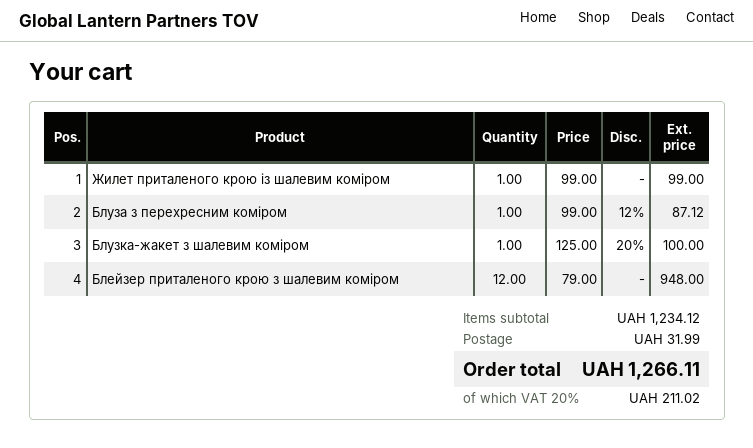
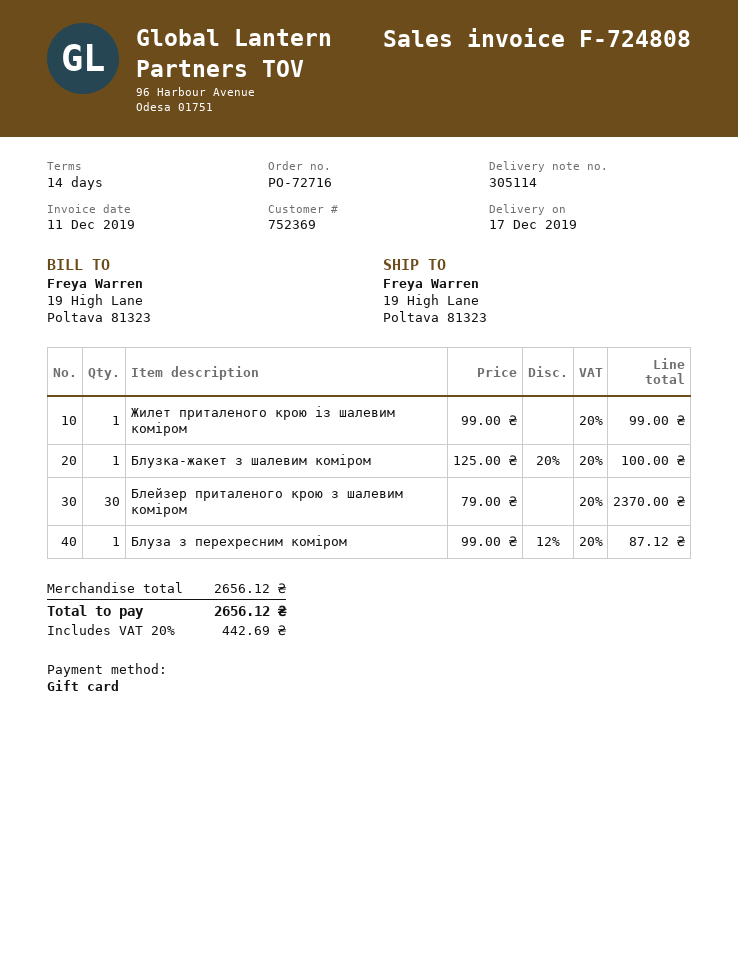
Блейзер приталеного крою з шалевим коміром: 12 x 79.00 = 948.00 -> 30 x 79.00 = 2370.00
subtotal: 1234.12 -> 2656.12
shipping: 31.99 -> none
tax: 20% = 211.02 -> 20% = 442.69
total: 1266.11 -> 2656.12

